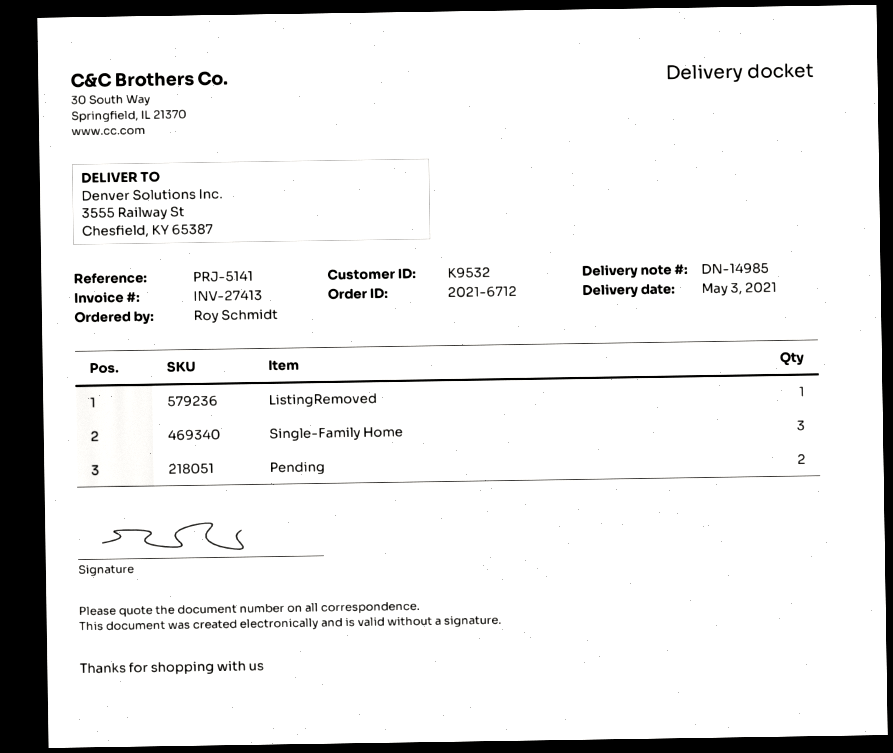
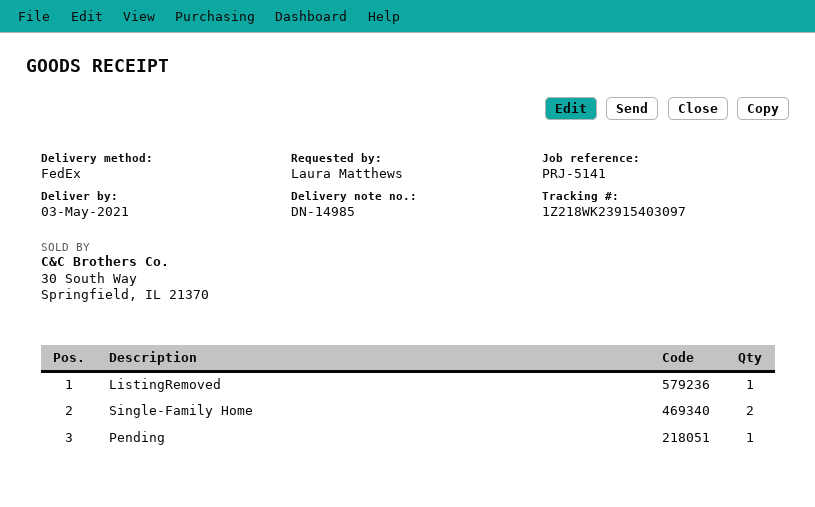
ordered by: Roy Schmidt -> Laura Matthews
Single-Family Home: 3 -> 2
Pending: 2 -> 1

